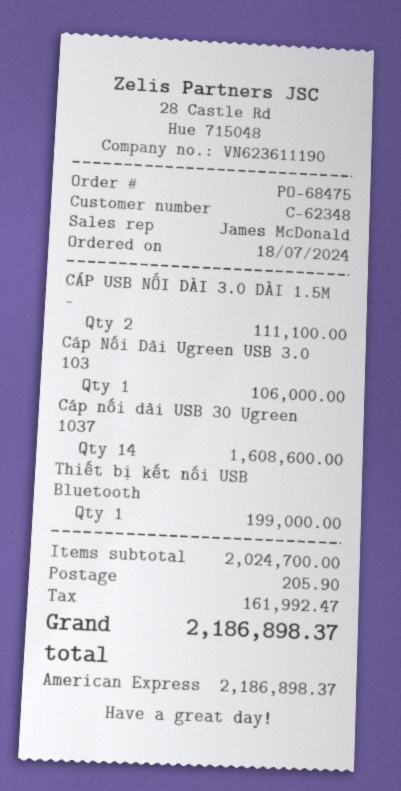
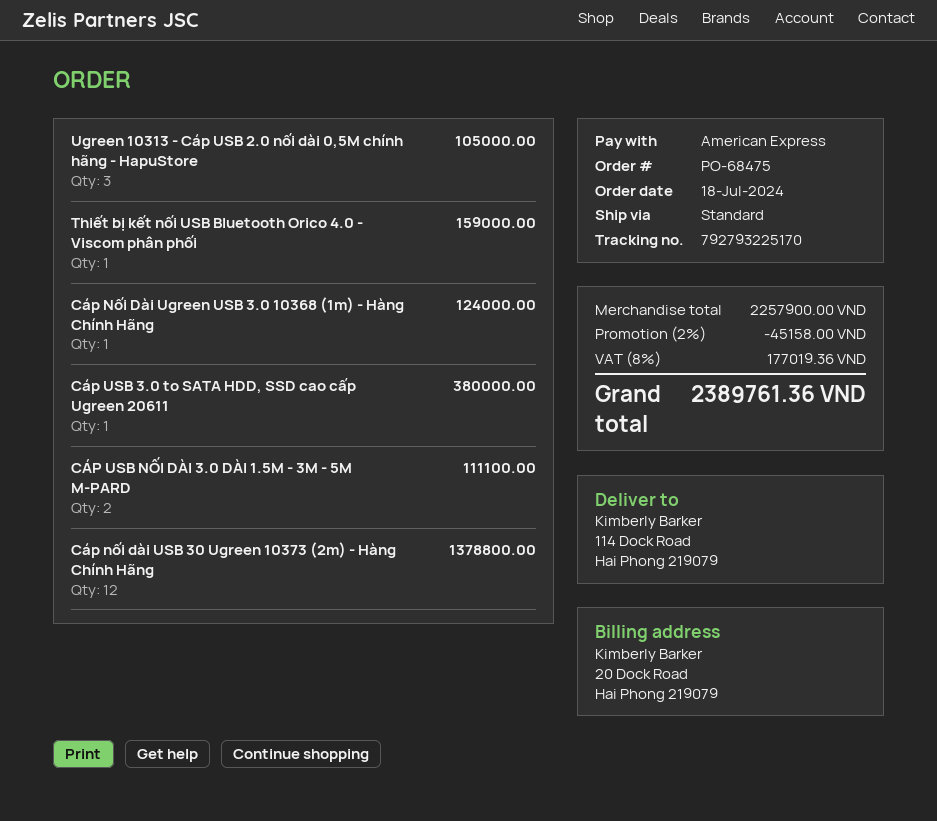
Cáp Nối Dài Ugreen USB 3.0 103: 1 for 106000.00 -> 1 for 124000.00
Cáp nối dài USB 30 Ugreen 1037: 14 for 1608600.00 -> 12 for 1378800.00
Thiết bị kết nối USB Bluetooth: 1 for 199000.00 -> 1 for 159000.00
Ugreen 10313 - Cáp USB 2.0 nối dài 0,5M chính hãng - HapuStore: none -> 3 for 105000.00
Cáp USB 3.0 to SATA HDD, SSD cao cấp Ugreen 20611: none -> 1 for 380000.00
subtotal: 2024700.00 -> 2257900.00
discount: none -> 2% = 45158.00
shipping: 205.90 -> none
tax: 161992.47 -> 177019.36
total: 2186898.37 -> 2389761.36

